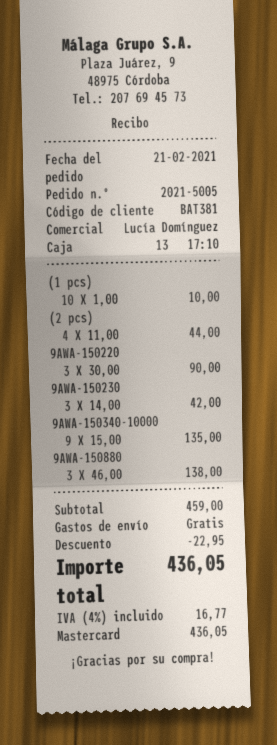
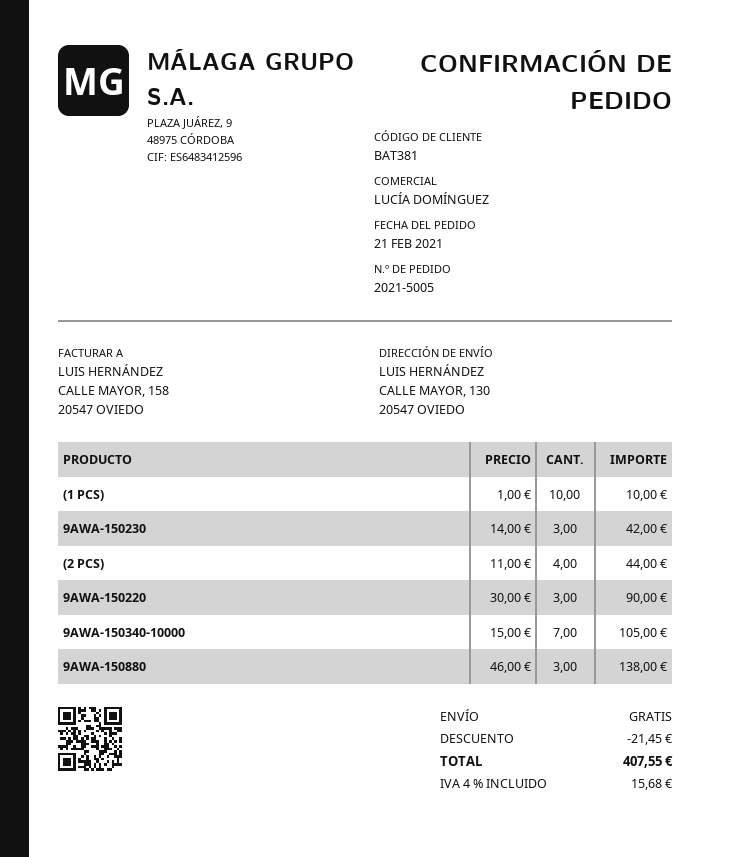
9AWA-150340-10000: 9 x 15.00 = 135.00 -> 7 x 15.00 = 105.00
discount: 22.95 -> 21.45
tax: 4% = 16.77 -> 4% = 15.68
total: 436.05 -> 407.55

